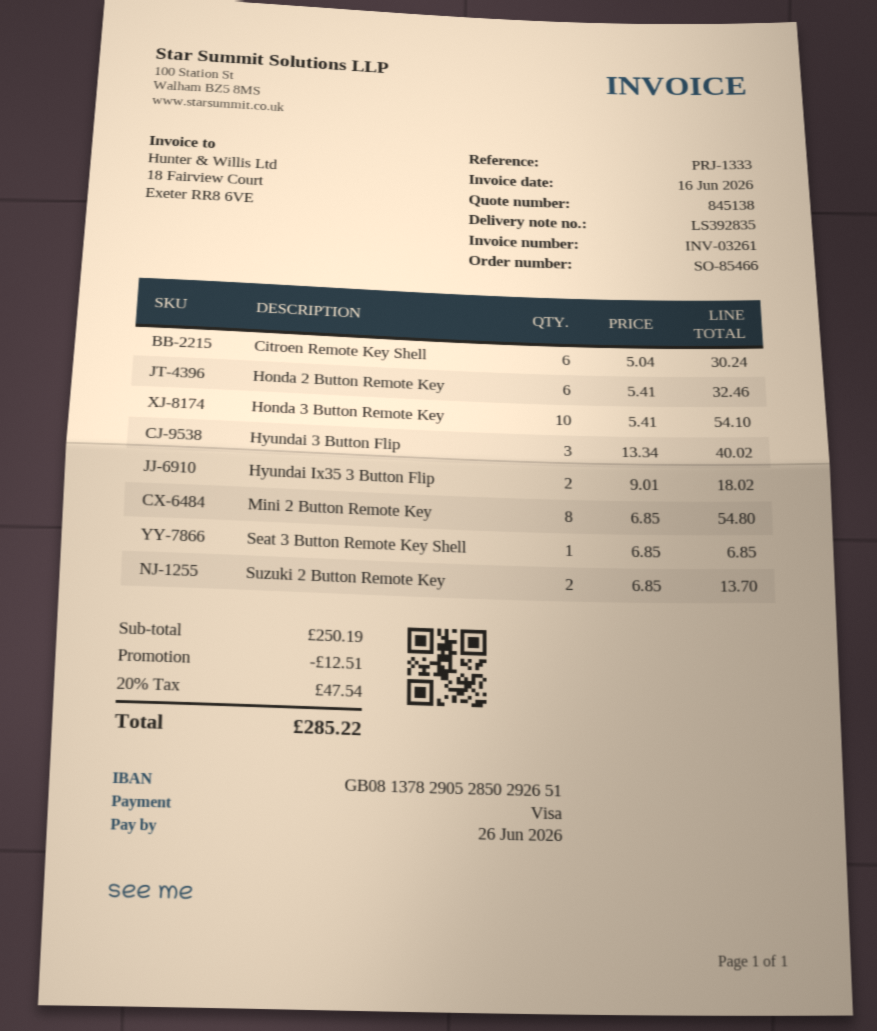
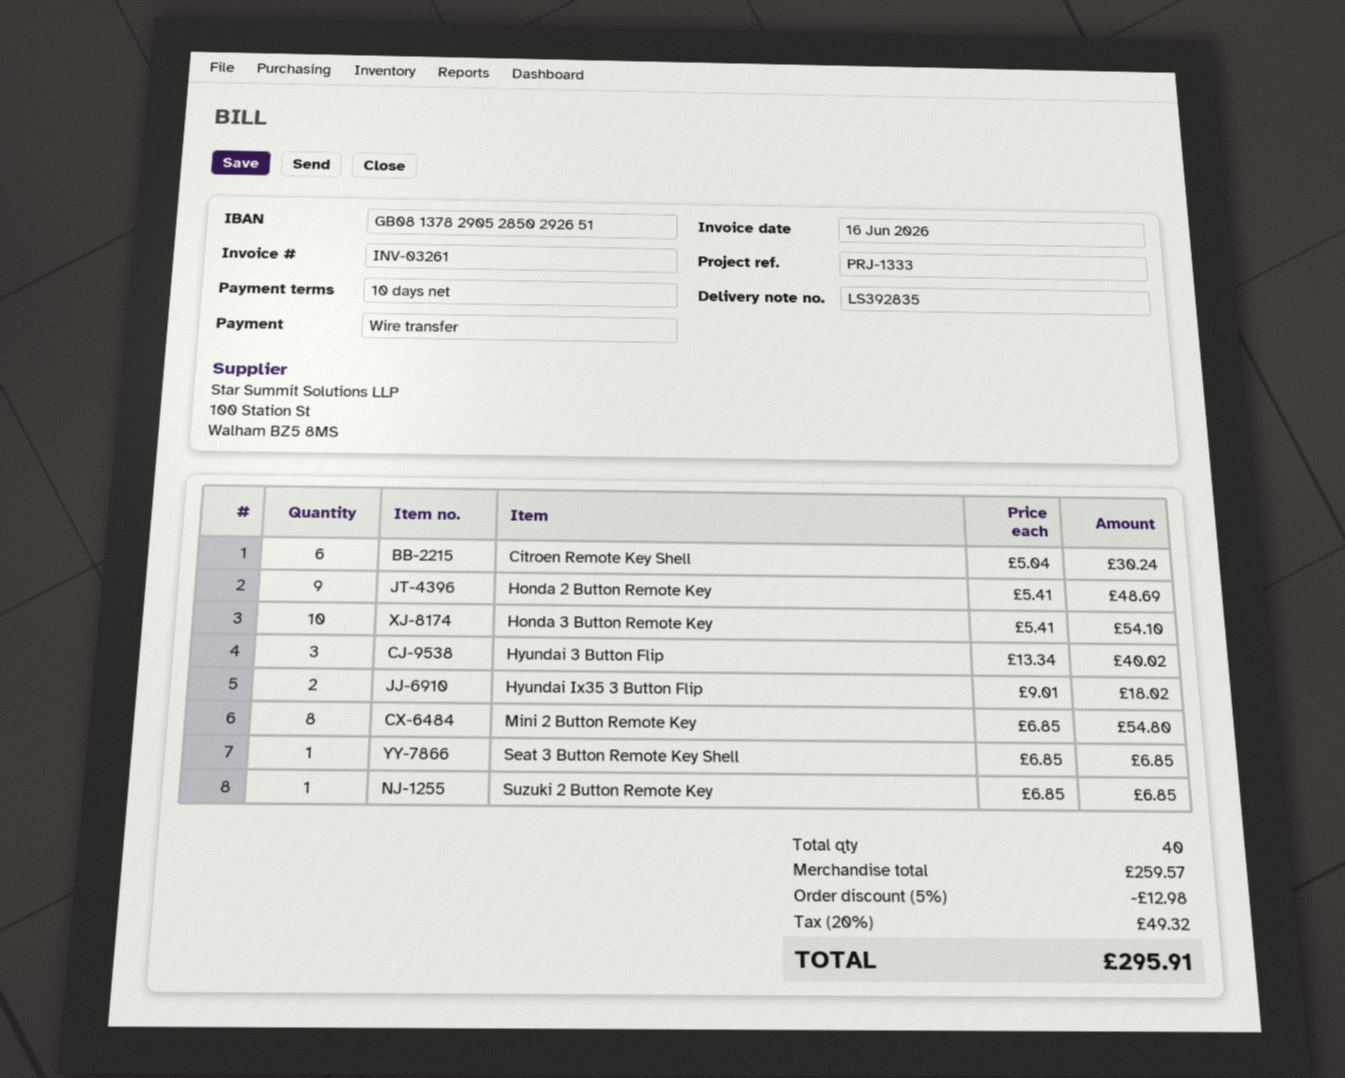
payment method: Visa -> bank transfer
Honda 2 Button Remote Key: 6 x 5.41 = 32.46 -> 9 x 5.41 = 48.69
Suzuki 2 Button Remote Key: 2 x 6.85 = 13.70 -> 1 x 6.85 = 6.85
subtotal: 250.19 -> 259.57
discount: 12.51 -> 12.98
tax: 20% = 47.54 -> 20% = 49.32
total: 285.22 -> 295.91

